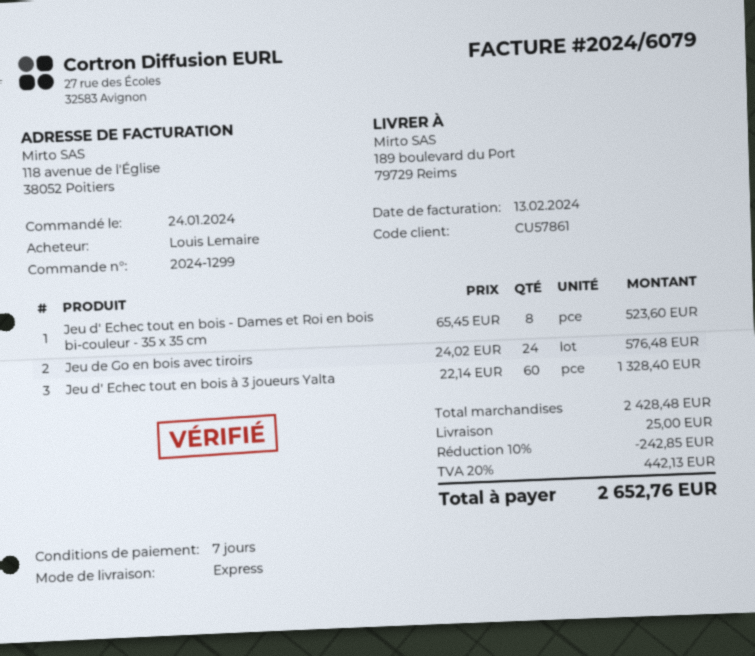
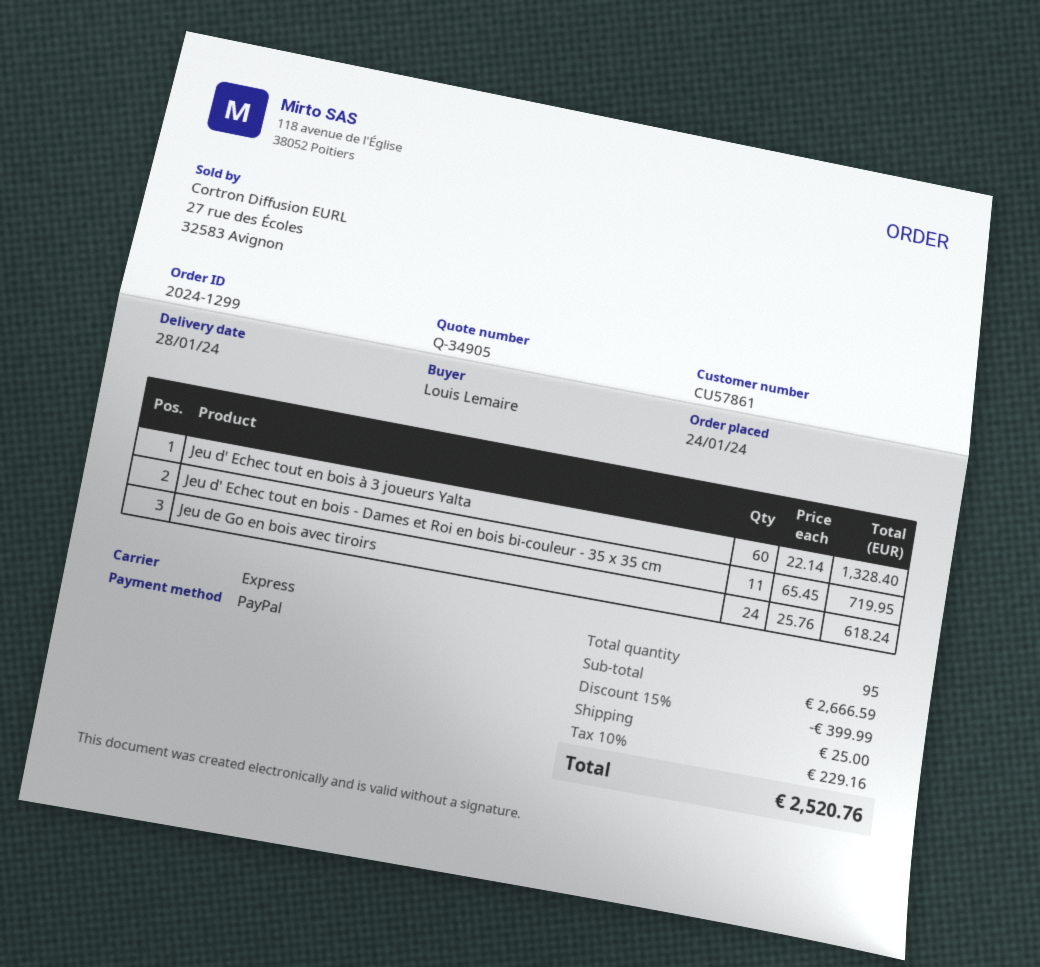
Jeu d' Echec tout en bois - Dames et Roi en bois bi-couleur - 35 x 35 cm: 8 x 65.45 = 523.60 -> 11 x 65.45 = 719.95
Jeu de Go en bois avec tiroirs: 24 x 24.02 = 576.48 -> 24 x 25.76 = 618.24
subtotal: 2428.48 -> 2666.59
discount: 10% = 242.85 -> 15% = 399.99
tax: 20% = 442.13 -> 10% = 229.16
total: 2652.76 -> 2520.76

